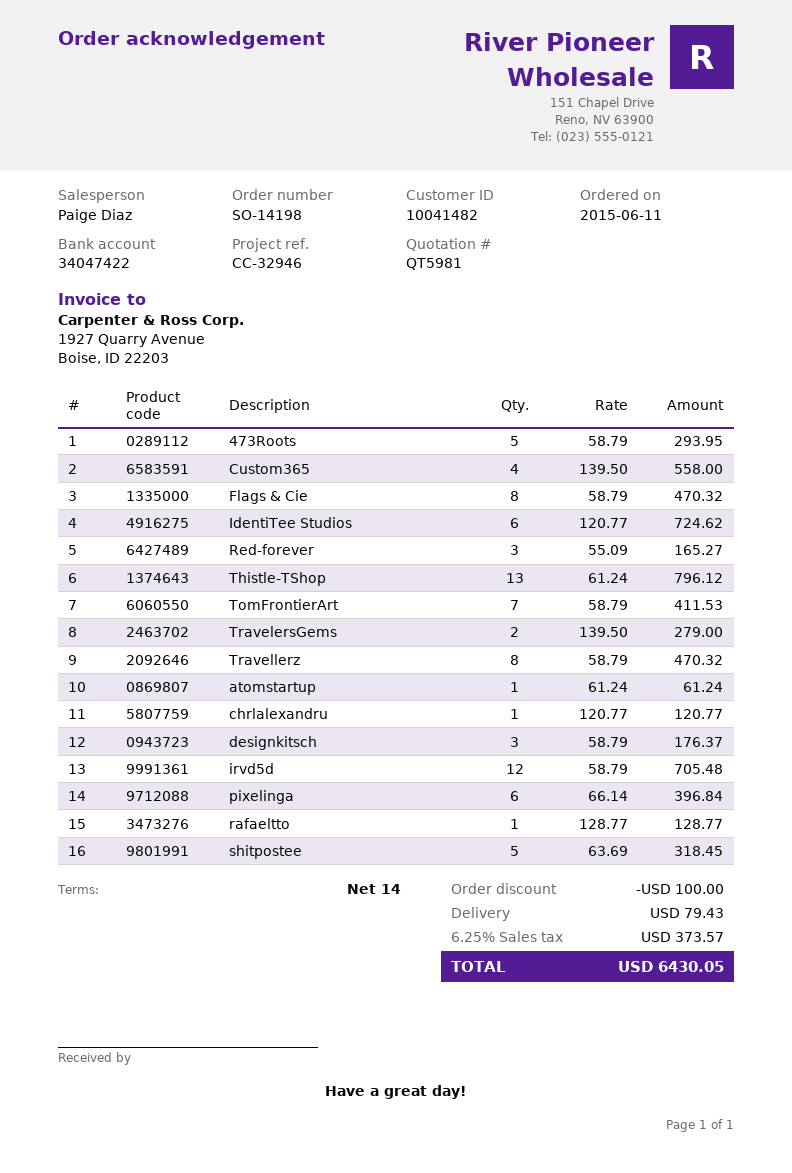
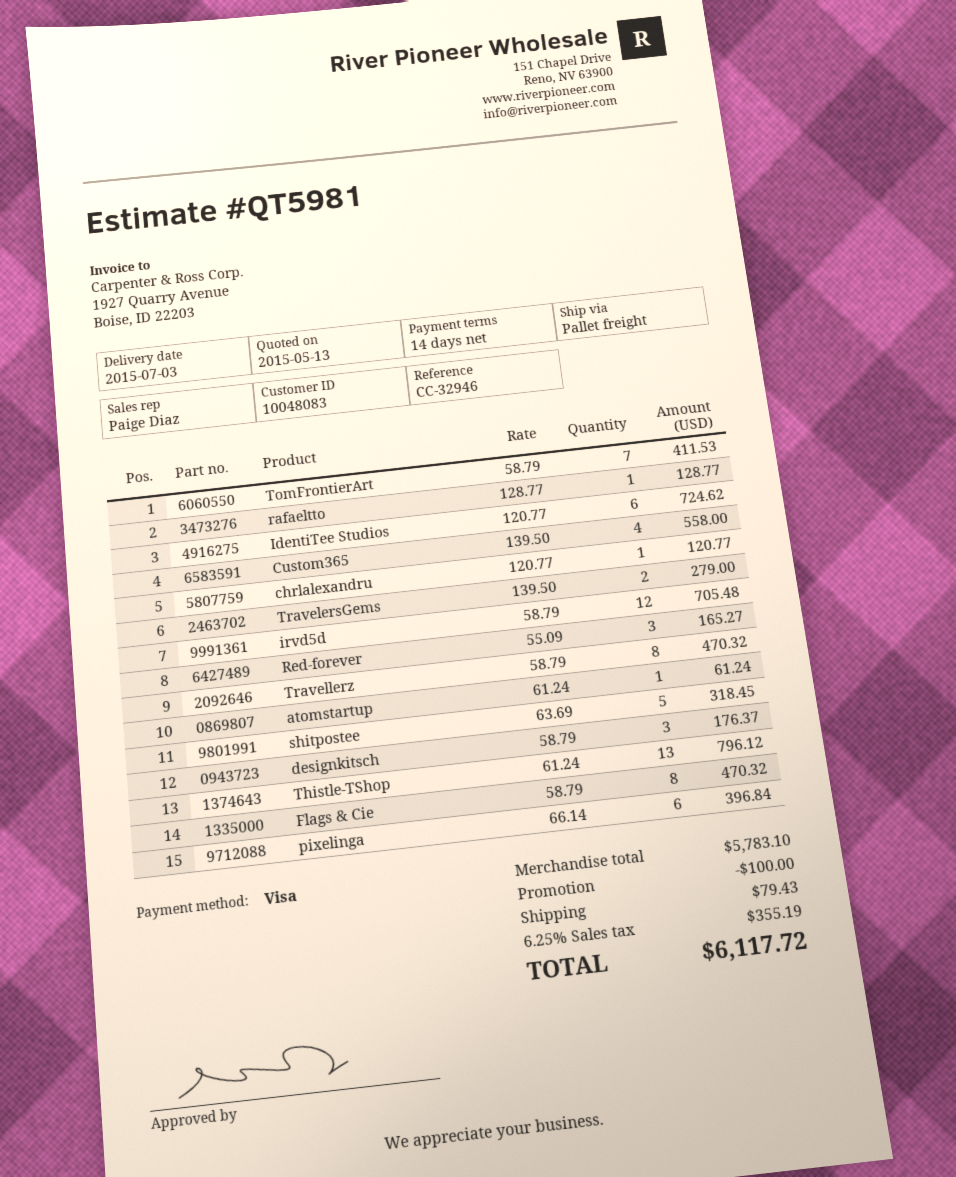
customer number: 10041482 -> 10048083
473Roots: 5 x 58.79 = 293.95 -> none
tax: 6.25% = 373.57 -> 6.25% = 355.19
total: 6430.05 -> 6117.72

